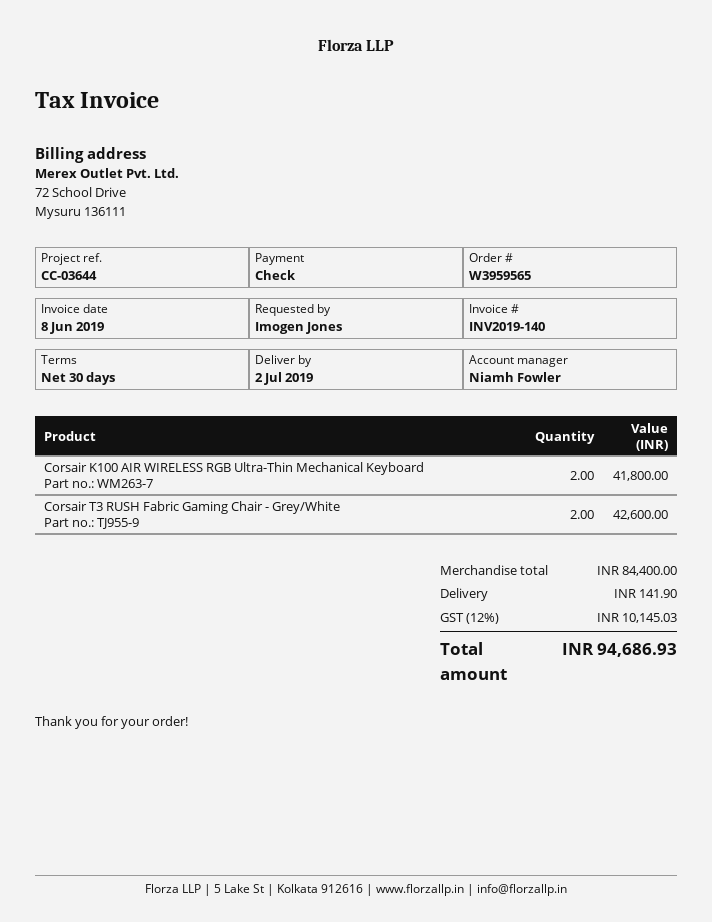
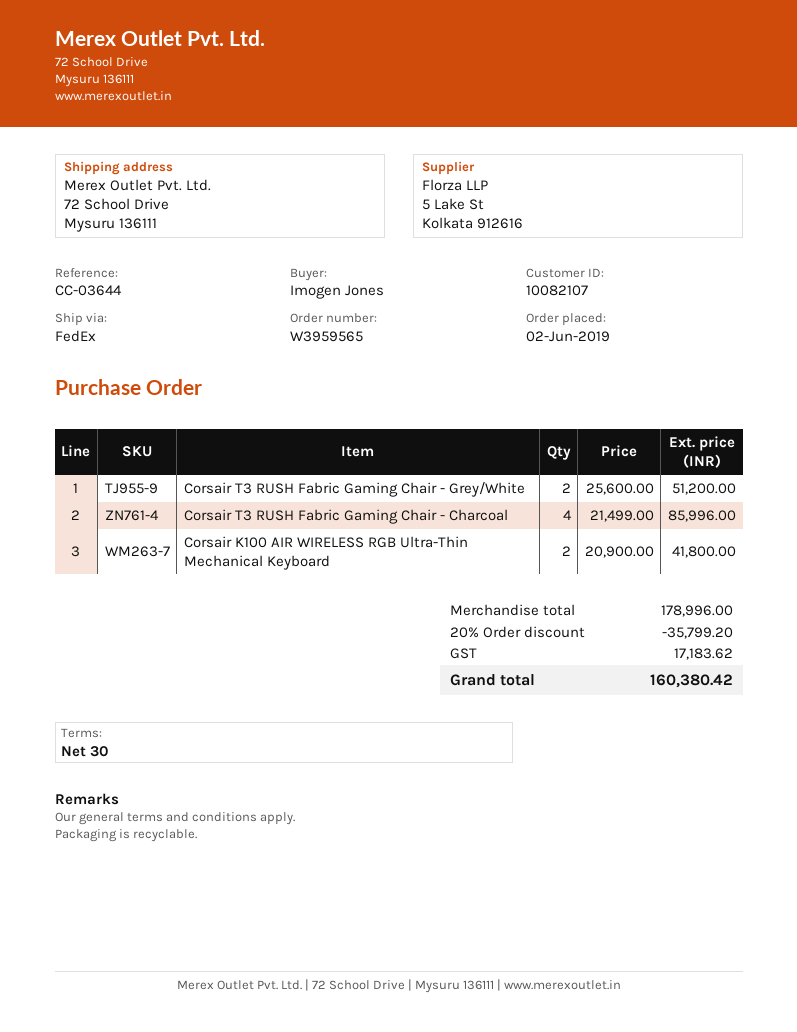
Corsair T3 RUSH Fabric Gaming Chair - Grey/White: 2 for 42600.00 -> 2 for 51200.00
Corsair T3 RUSH Fabric Gaming Chair - Charcoal: none -> 4 for 85996.00
subtotal: 84400.00 -> 178996.00
discount: none -> 20% = 35799.20
shipping: 141.90 -> none
tax: 10145.03 -> 17183.62
total: 94686.93 -> 160380.42

